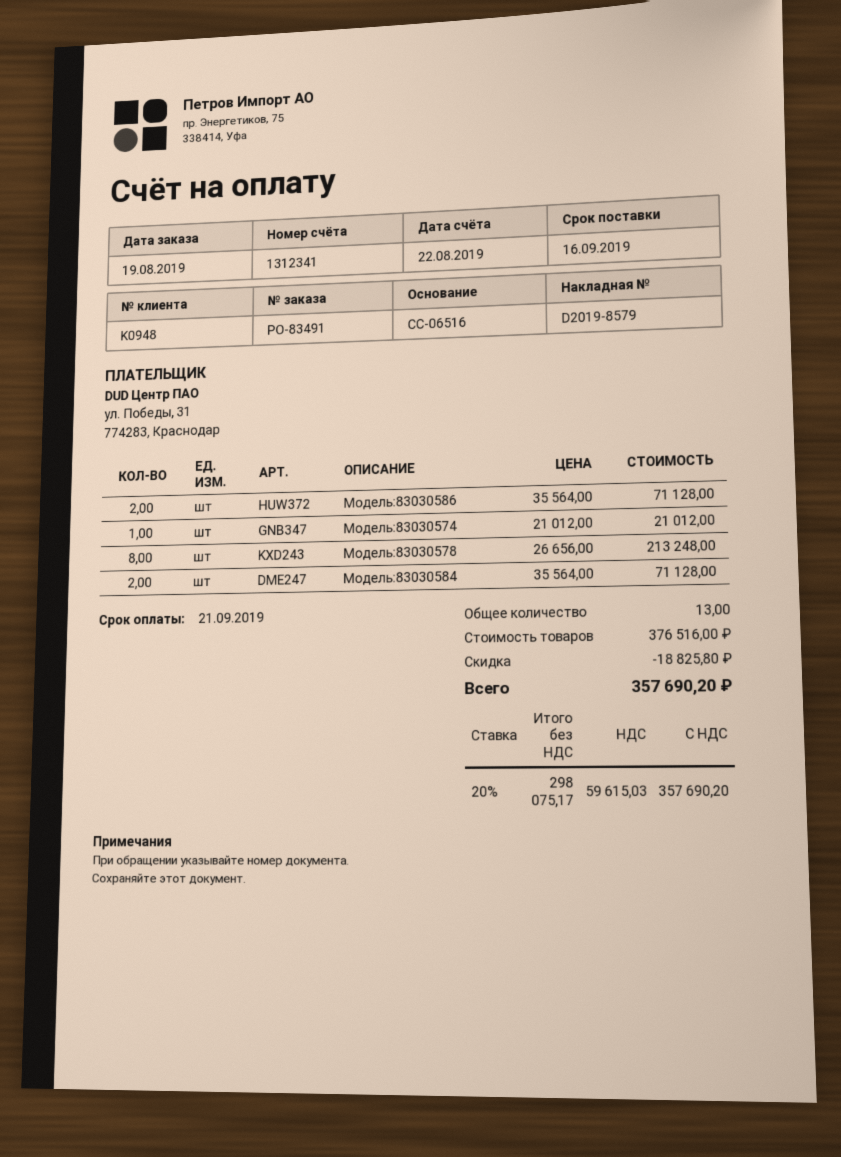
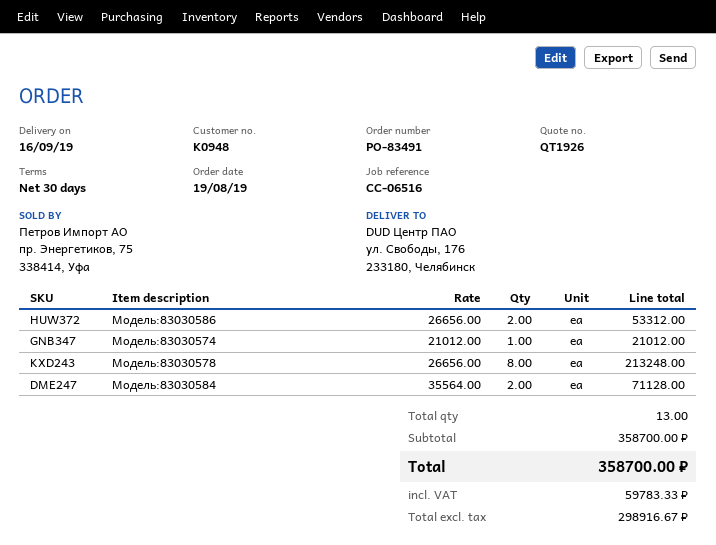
Модель:83030586: 2 x 35564.00 = 71128.00 -> 2 x 26656.00 = 53312.00
subtotal: 376516.00 -> 358700.00
discount: 18825.80 -> none
net: 298075.17 -> 298916.67
tax: 59615.03 -> 59783.33
total: 357690.20 -> 358700.00

